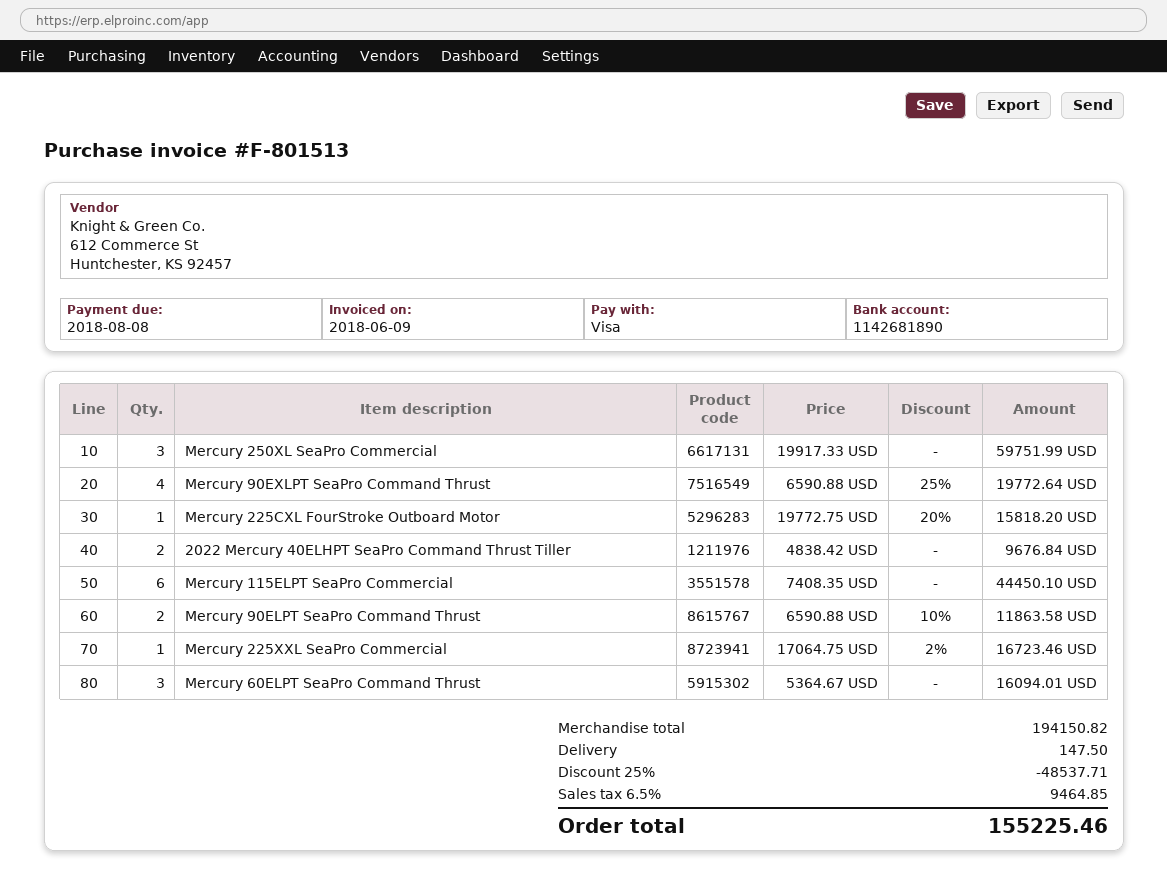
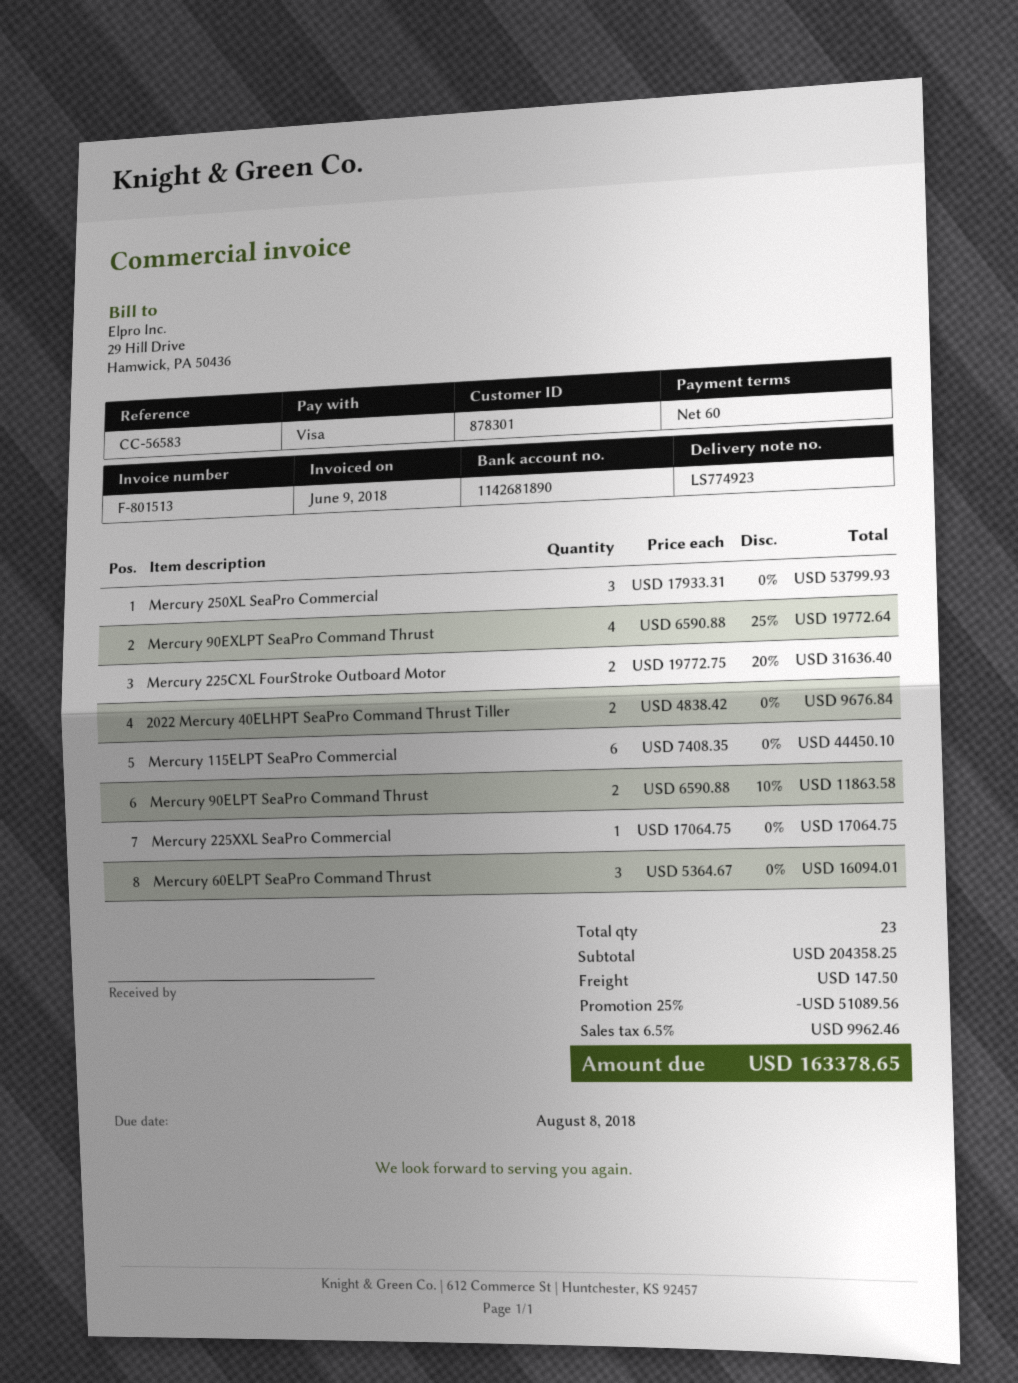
Mercury 250XL SeaPro Commercial: 3 x 19917.33 = 59751.99 -> 3 x 17933.31 = 53799.93
Mercury 225CXL FourStroke Outboard Motor: 1 x 19772.75 - 20% = 15818.20 -> 2 x 19772.75 - 20% = 31636.40
Mercury 225XXL SeaPro Commercial: 1 x 17064.75 - 2% = 16723.46 -> 1 x 17064.75 = 17064.75
subtotal: 194150.82 -> 204358.25
discount: 25% = 48537.71 -> 25% = 51089.56
tax: 6.5% = 9464.85 -> 6.5% = 9962.46
total: 155225.46 -> 163378.65

